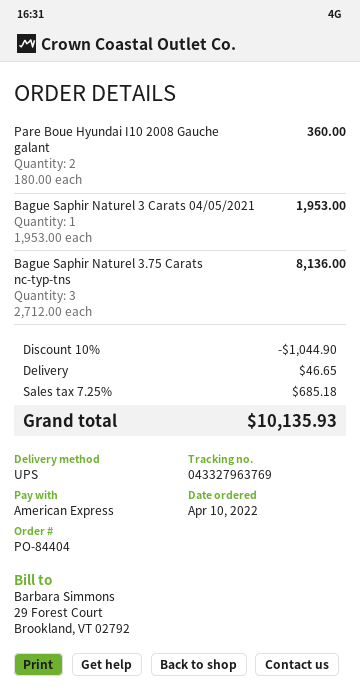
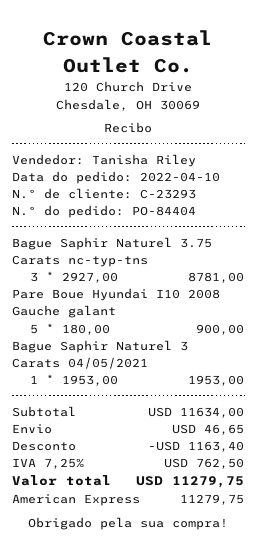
Pare Boue Hyundai I10 2008 Gauche galant: 2 x 180.00 = 360.00 -> 5 x 180.00 = 900.00
Bague Saphir Naturel 3.75 Carats nc-typ-tns: 3 x 2712.00 = 8136.00 -> 3 x 2927.00 = 8781.00
discount: 1044.90 -> 1163.40
tax: 7.25% = 685.18 -> 7.25% = 762.50
total: 10135.93 -> 11279.75

